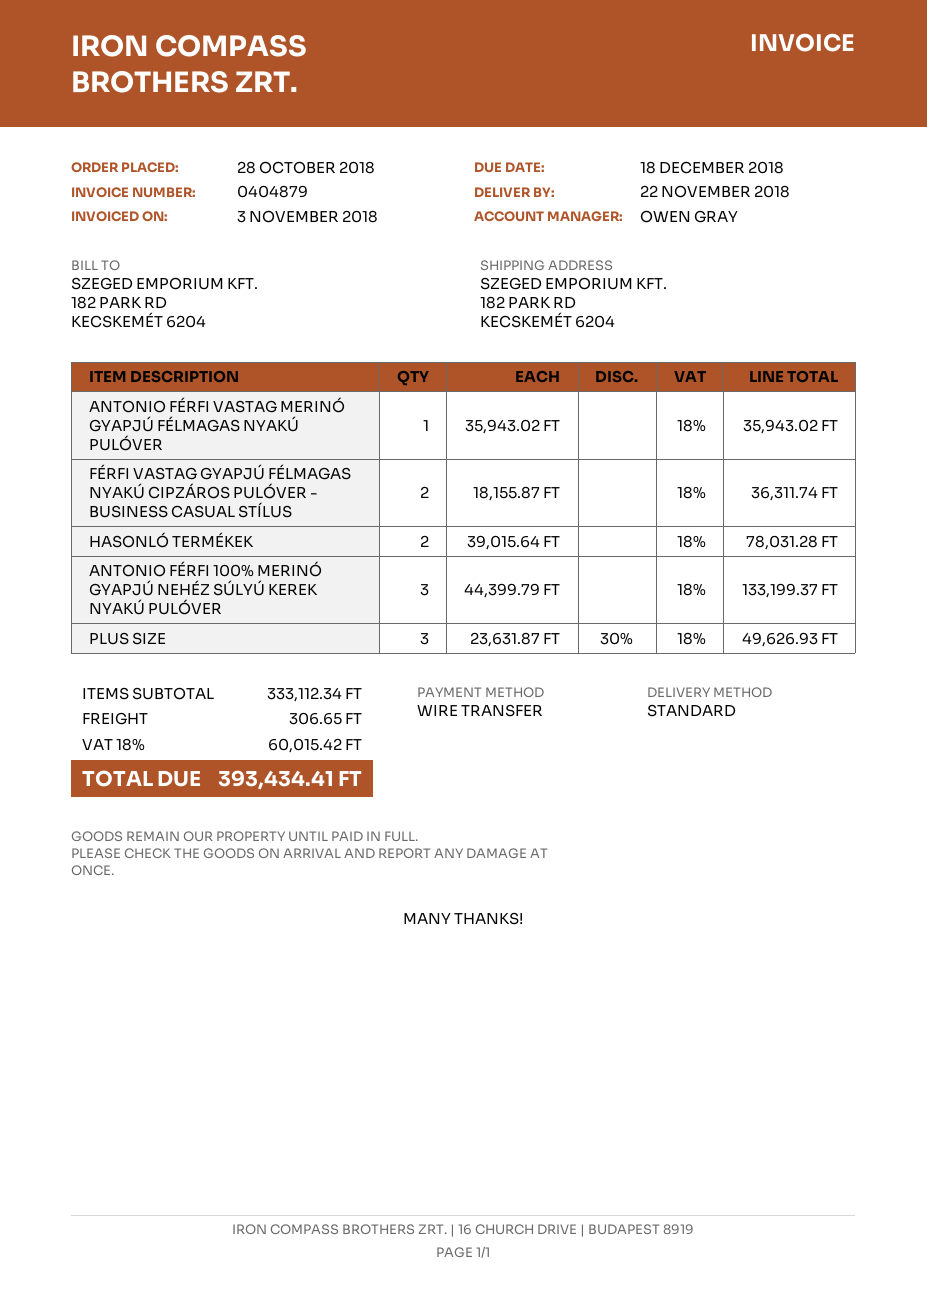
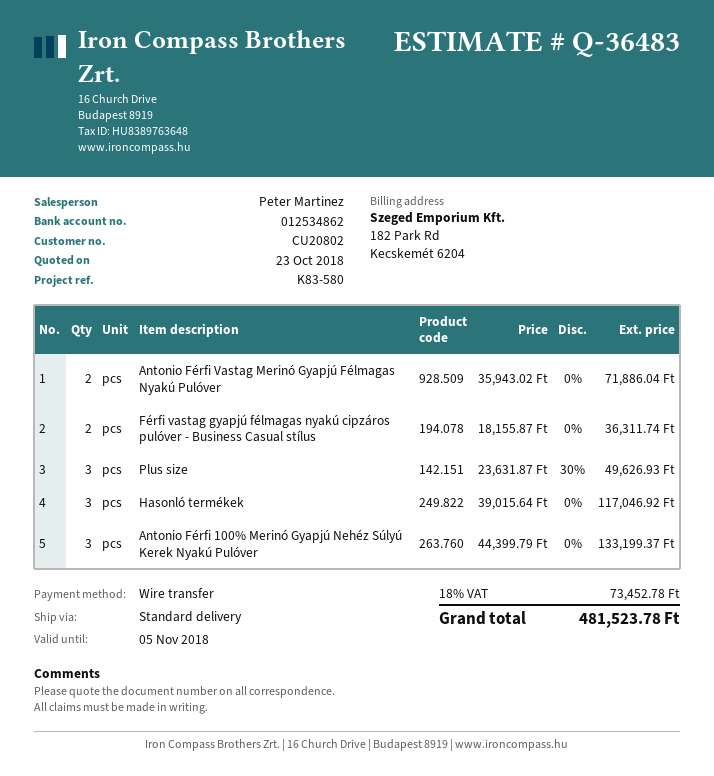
sales rep: OWEN GRAY -> Peter Martinez
ANTONIO FÉRFI VASTAG MERINÓ GYAPJÚ FÉLMAGAS NYAKÚ PULÓVER: 1 x 35943.02 = 35943.02 -> 2 x 35943.02 = 71886.04
HASONLÓ TERMÉKEK: 2 x 39015.64 = 78031.28 -> 3 x 39015.64 = 117046.92
shipping: 306.65 -> none
tax: 18% = 60015.42 -> 18% = 73452.78
total: 393434.41 -> 481523.78

